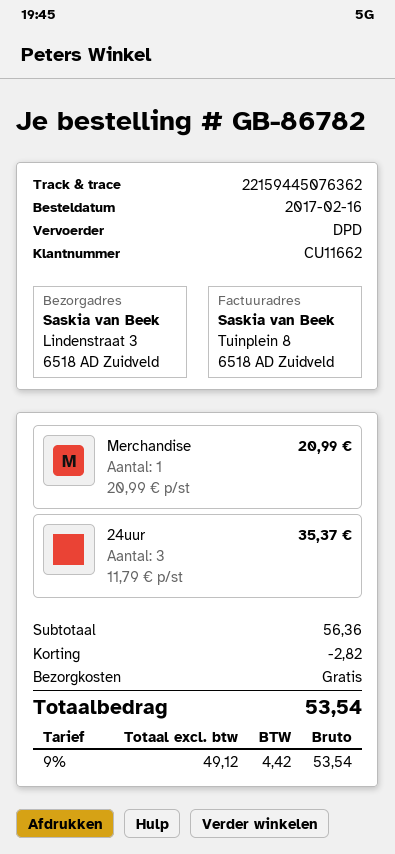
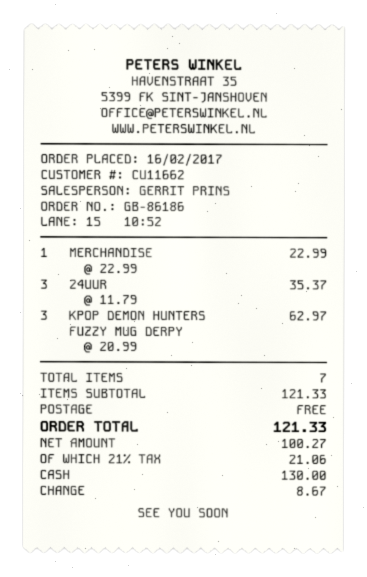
order number: GB-86782 -> GB-86186
Merchandise: 1 x 20.99 = 20.99 -> 1 x 22.99 = 22.99
KPOP DEMON HUNTERS FUZZY MUG DERPY: none -> 3 x 20.99 = 62.97
subtotal: 56.36 -> 121.33
discount: 2.82 -> none
net: 49.12 -> 100.27
tax: 9% = 4.42 -> 21% = 21.06
total: 53.54 -> 121.33

